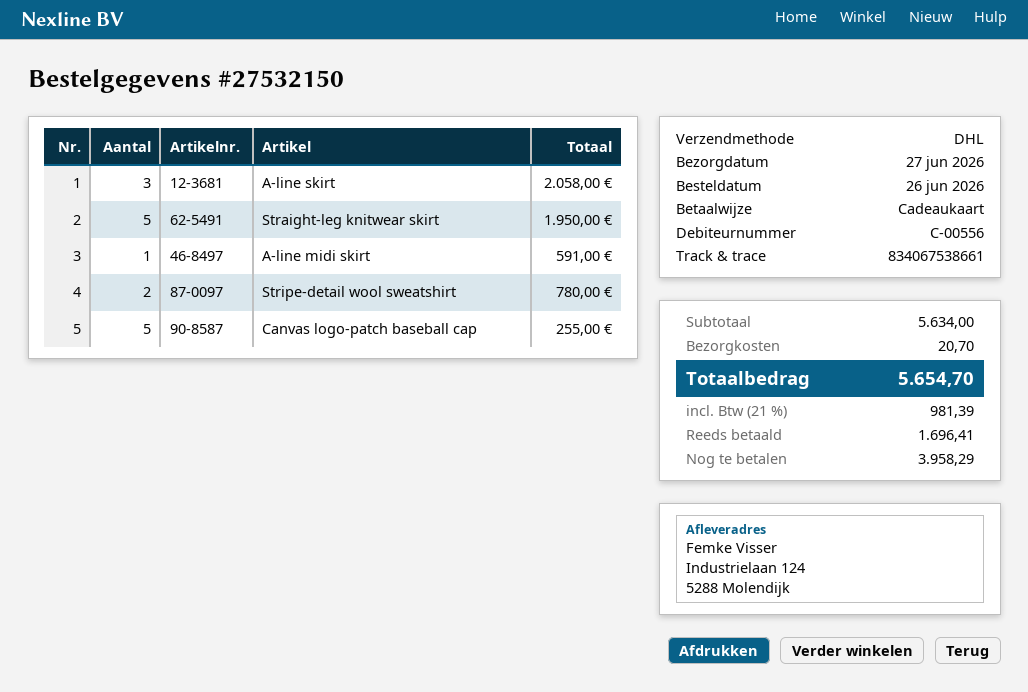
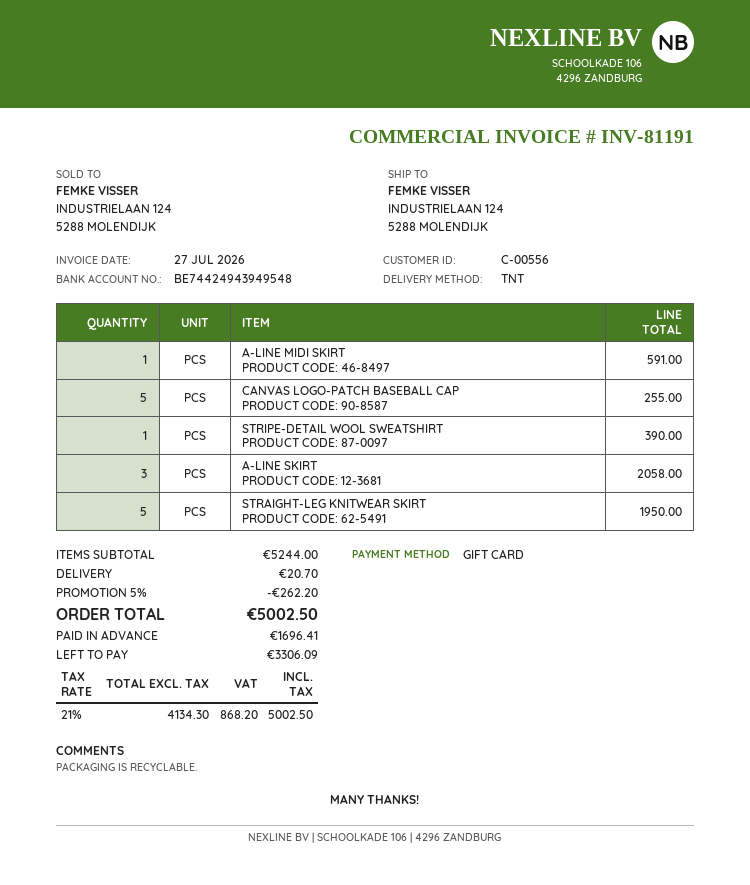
shipping method: DHL -> TNT
Stripe-detail wool sweatshirt: 2 for 780.00 -> 1 for 390.00
subtotal: 5634.00 -> 5244.00
discount: none -> 5% = 262.20
tax: 21% = 981.39 -> 21% = 868.20
total: 5654.70 -> 5002.50
balance: 3958.29 -> 3306.09

